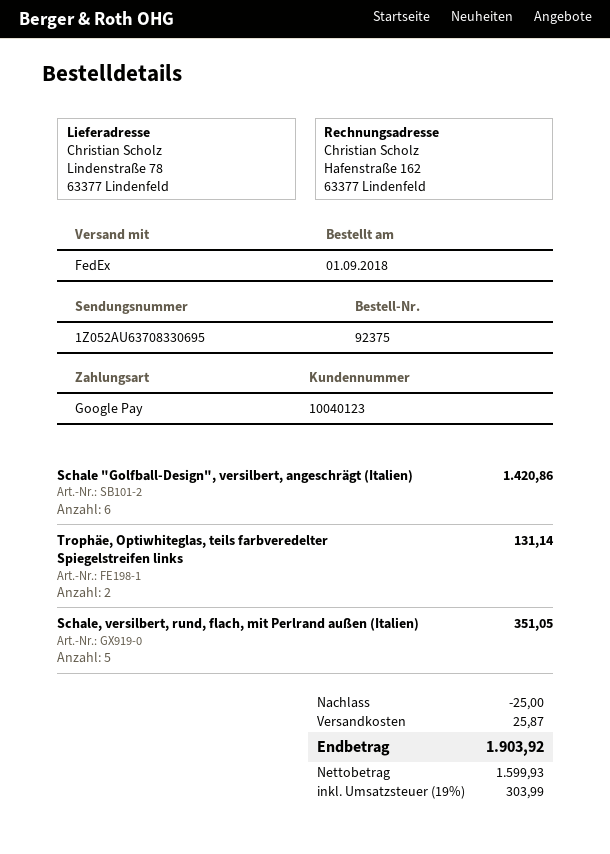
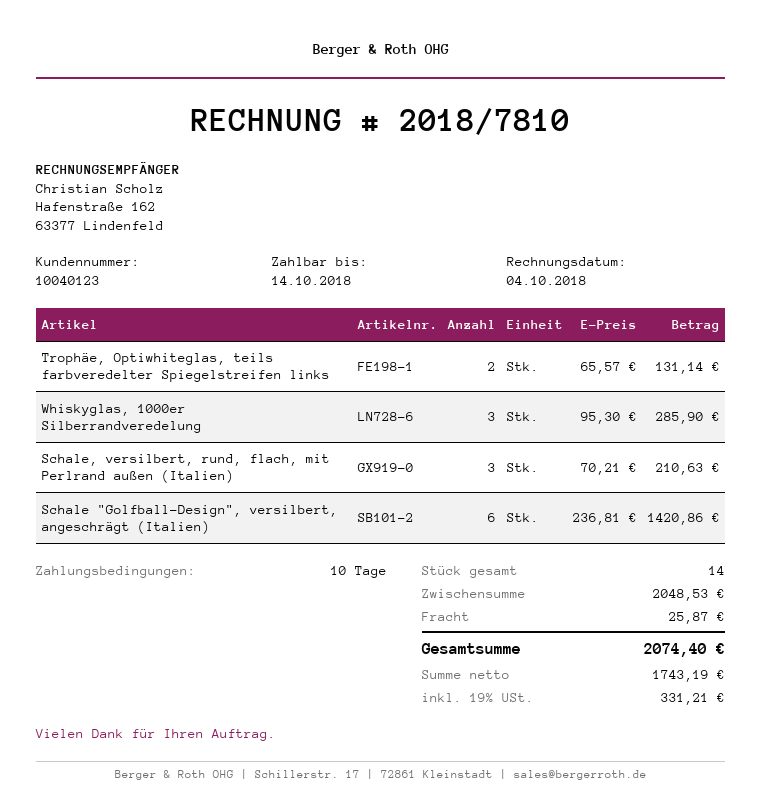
Schale, versilbert, rund, flach, mit Perlrand außen (Italien): 5 for 351.05 -> 3 for 210.63
Whiskyglas, 1000er Silberrandveredelung: none -> 3 for 285.90
discount: 25.00 -> none
net: 1599.93 -> 1743.19
tax: 19% = 303.99 -> 19% = 331.21
total: 1903.92 -> 2074.40

